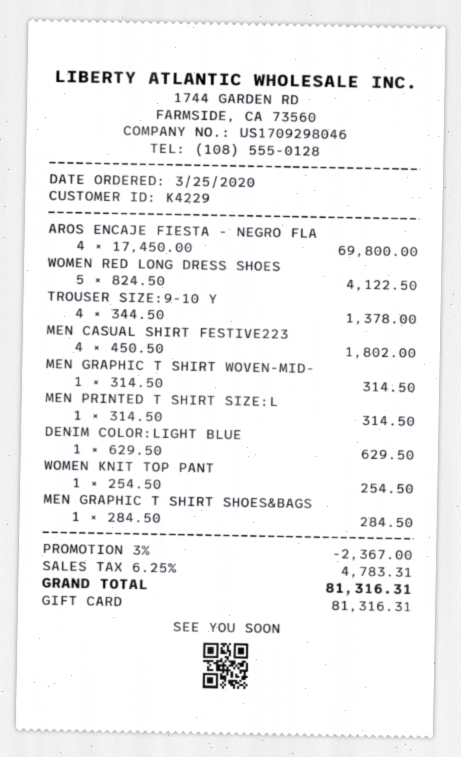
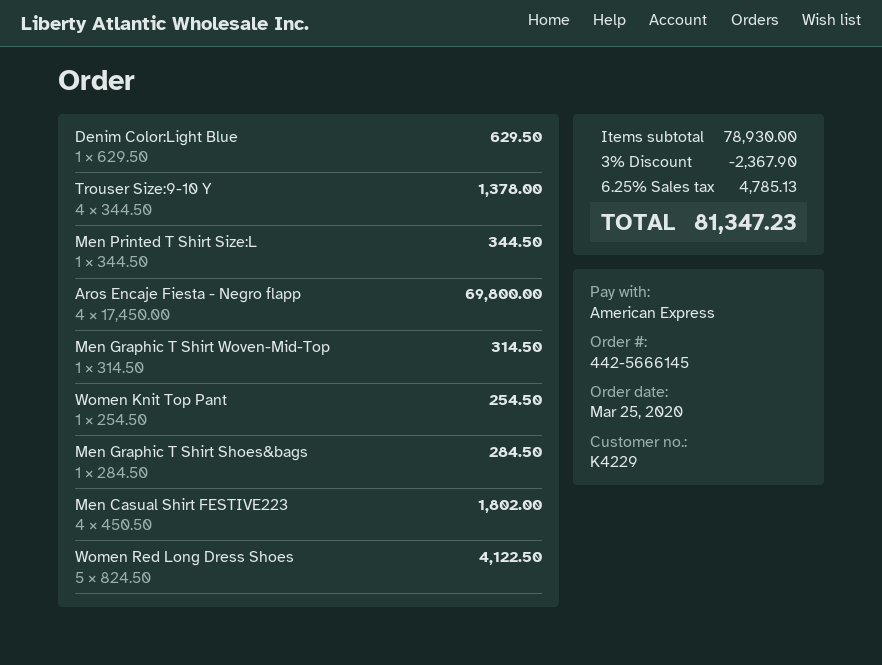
payment method: gift card -> American Express
MEN PRINTED T SHIRT SIZE:L: 1 x 314.50 = 314.50 -> 1 x 344.50 = 344.50
discount: 3% = 2367.00 -> 3% = 2367.90
tax: 6.25% = 4783.31 -> 6.25% = 4785.13
total: 81316.31 -> 81347.23

